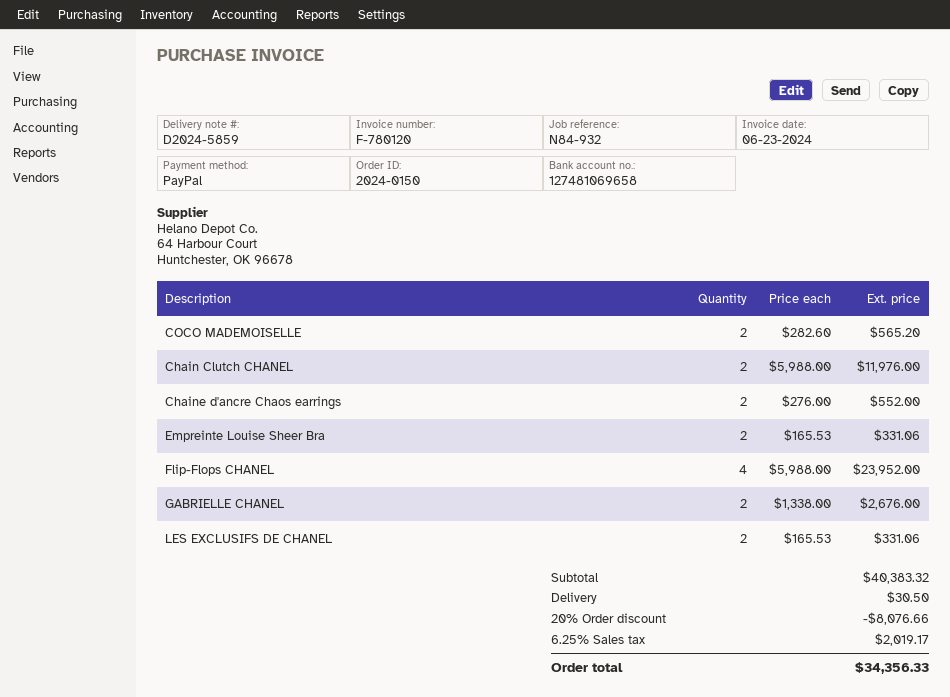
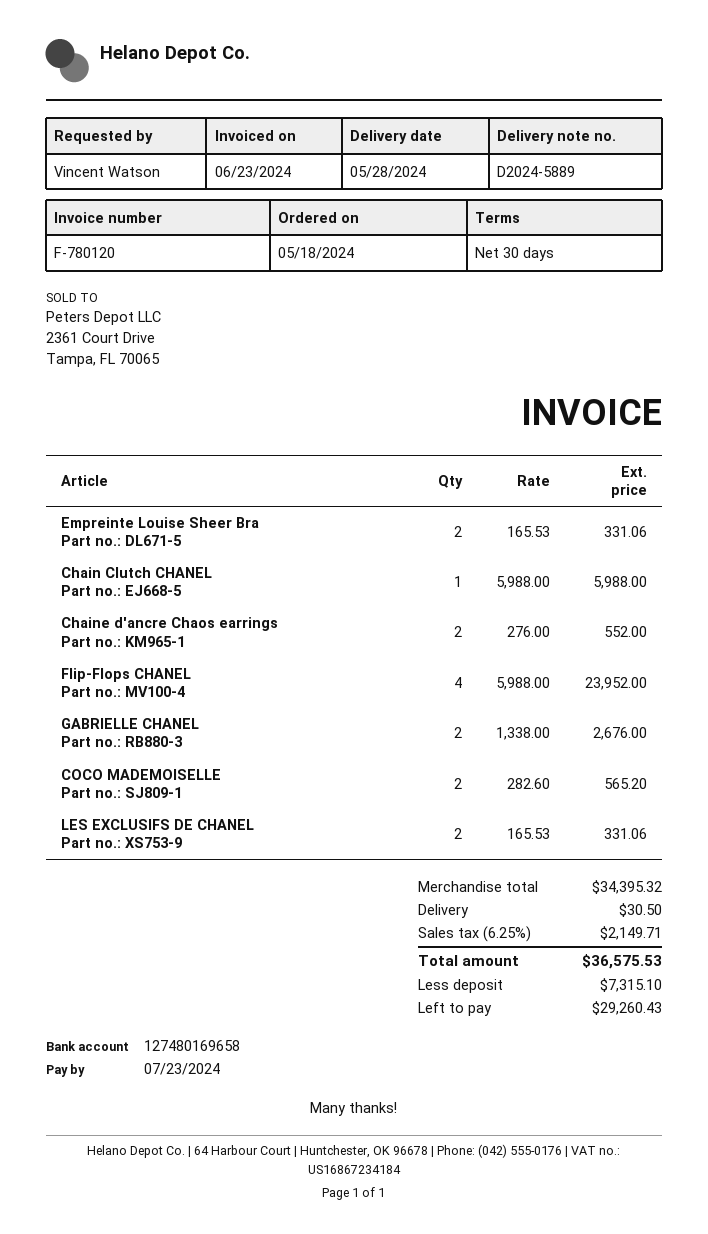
delivery note number: D2024-5859 -> D2024-5889
bank account: 127481069658 -> 127480169658
Chain Clutch CHANEL: 2 x 5988.00 = 11976.00 -> 1 x 5988.00 = 5988.00
subtotal: 40383.32 -> 34395.32
discount: 20% = 8076.66 -> none
tax: 6.25% = 2019.17 -> 6.25% = 2149.71
total: 34356.33 -> 36575.53

